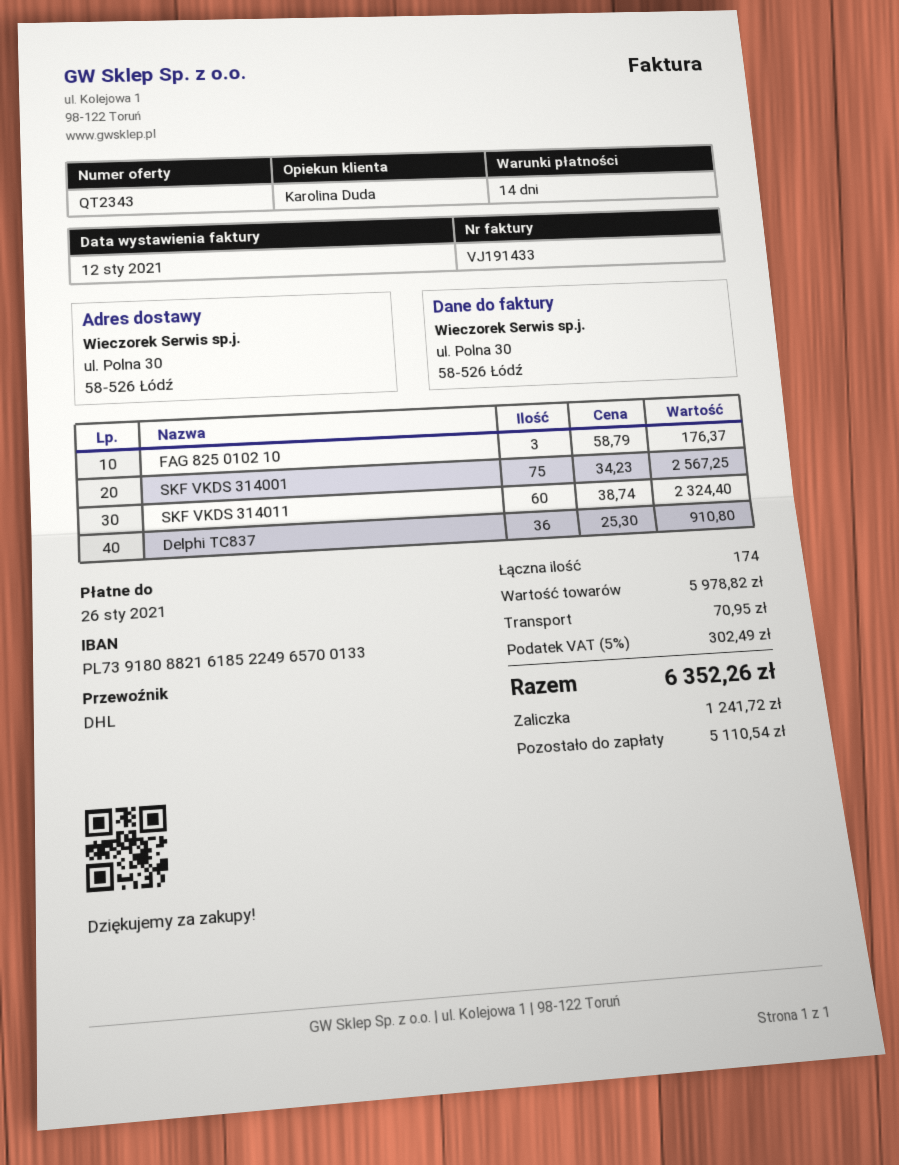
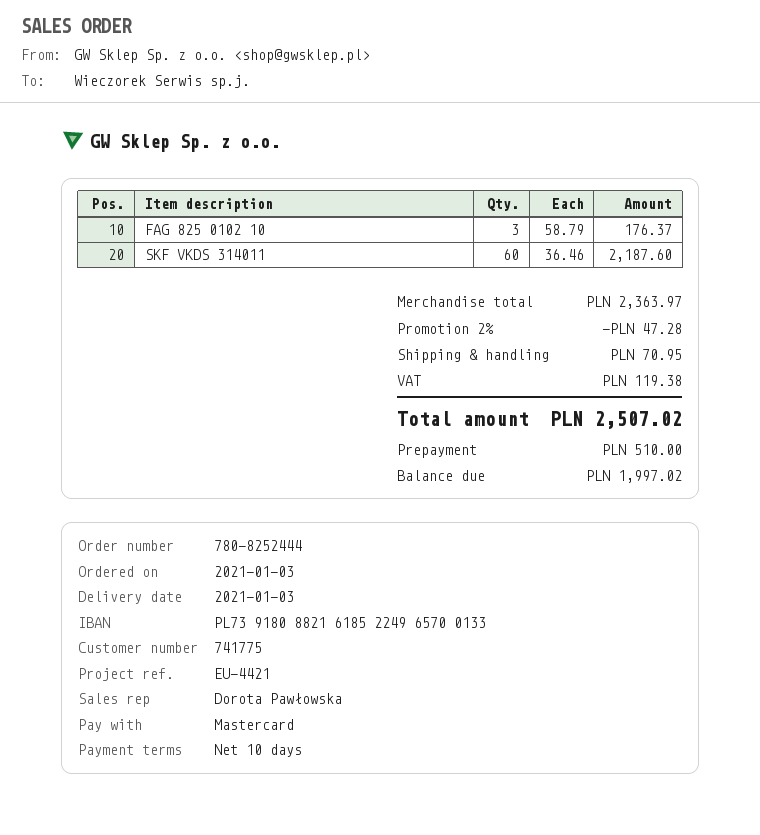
payment terms: 14 days -> 10 days
sales rep: Karolina Duda -> Dorota Pawłowska
SKF VKDS 314001: 75 x 34.23 = 2567.25 -> none
SKF VKDS 314011: 60 x 38.74 = 2324.40 -> 60 x 36.46 = 2187.60
Delphi TC837: 36 x 25.30 = 910.80 -> none
subtotal: 5978.82 -> 2363.97
discount: none -> 2% = 47.28
tax: 302.49 -> 119.38
total: 6352.26 -> 2507.02
deposit: 1241.72 -> 510.00
balance: 5110.54 -> 1997.02

